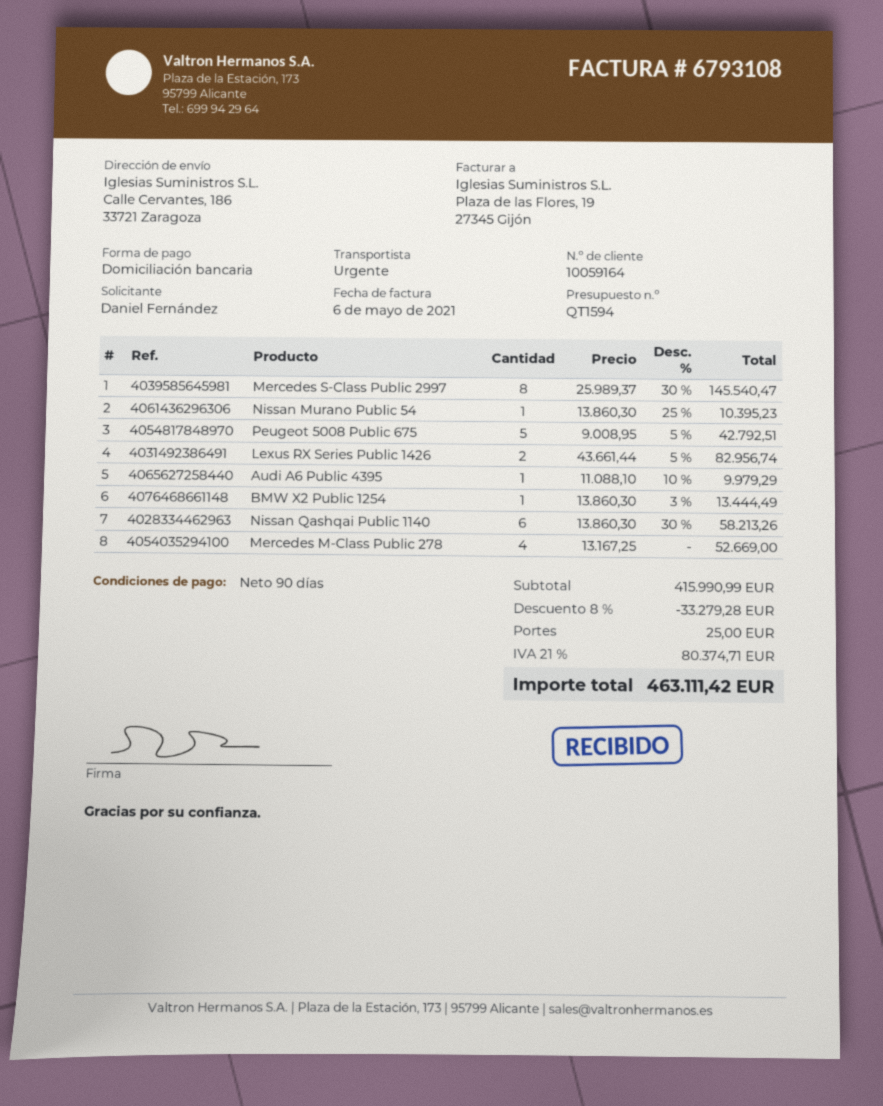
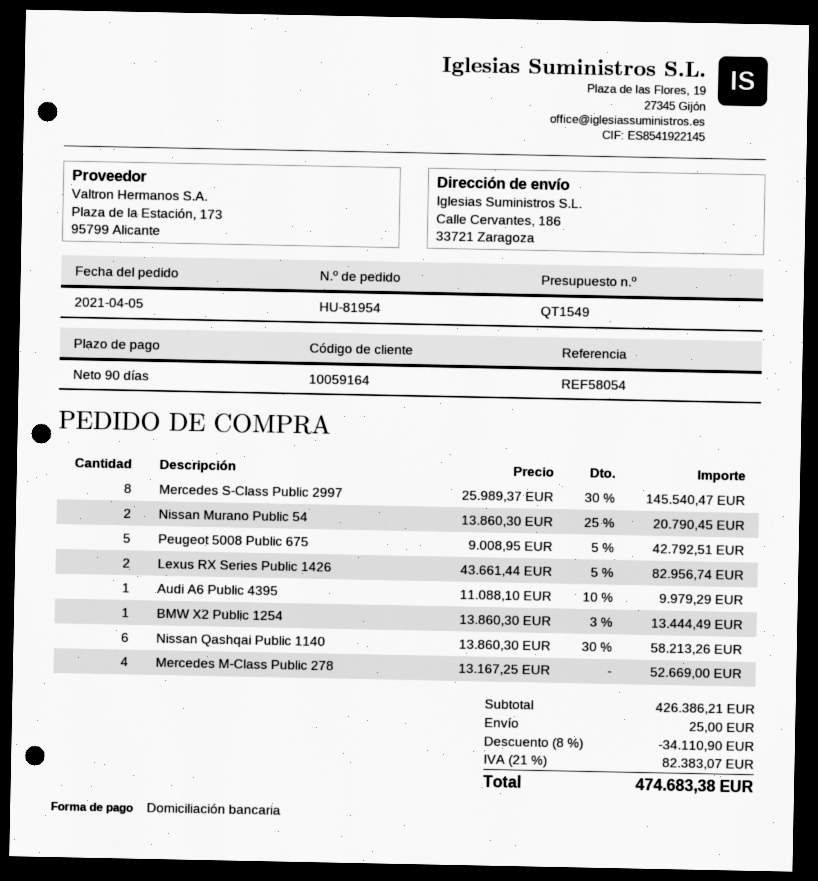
quote number: QT1594 -> QT1549
Nissan Murano Public 54: 1 x 13860.30 - 25% = 10395.23 -> 2 x 13860.30 - 25% = 20790.45
subtotal: 415990.99 -> 426386.21
discount: 8% = 33279.28 -> 8% = 34110.90
tax: 21% = 80374.71 -> 21% = 82383.07
total: 463111.42 -> 474683.38

